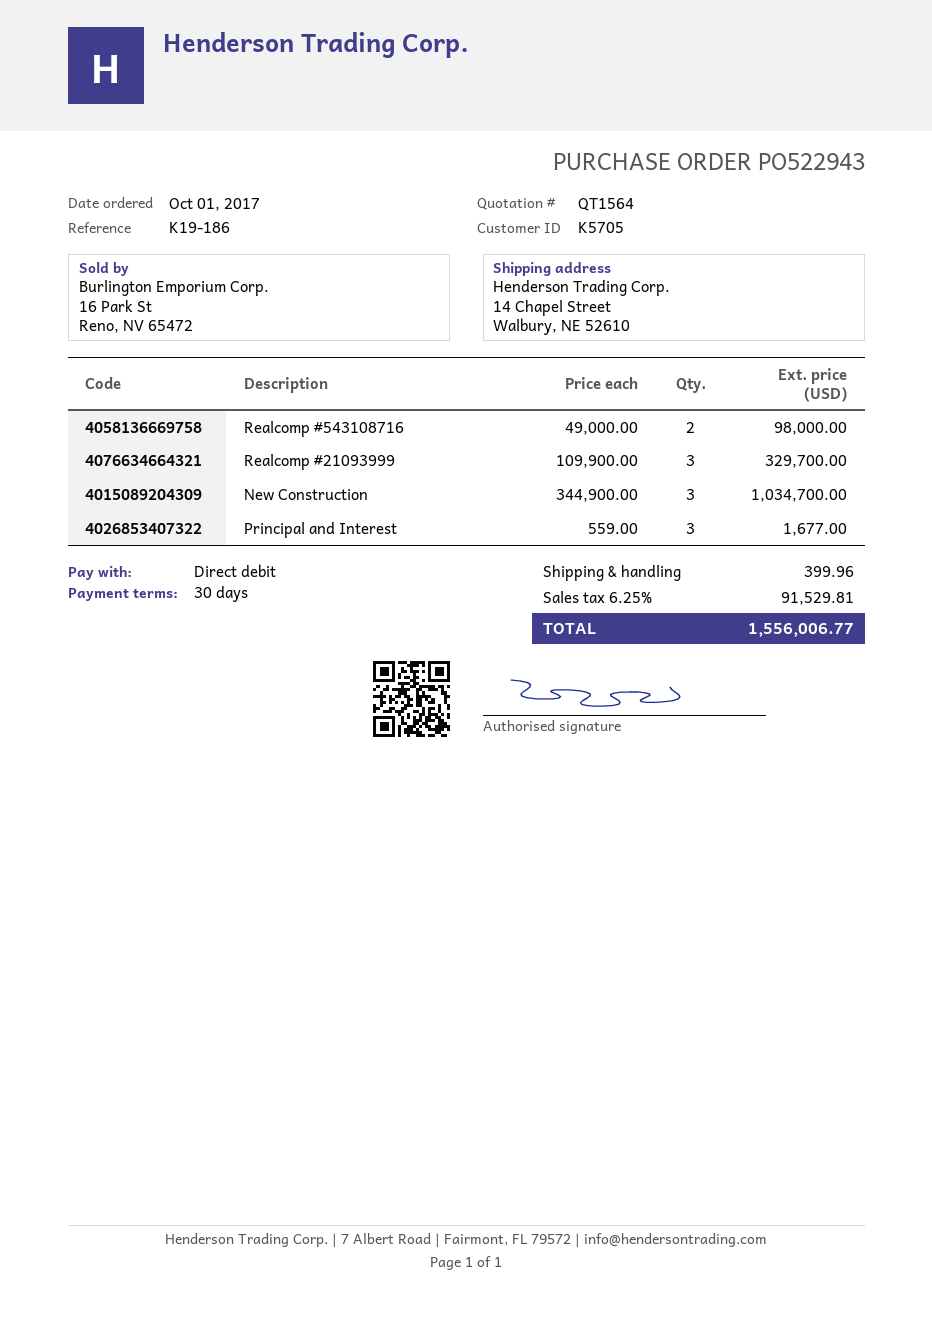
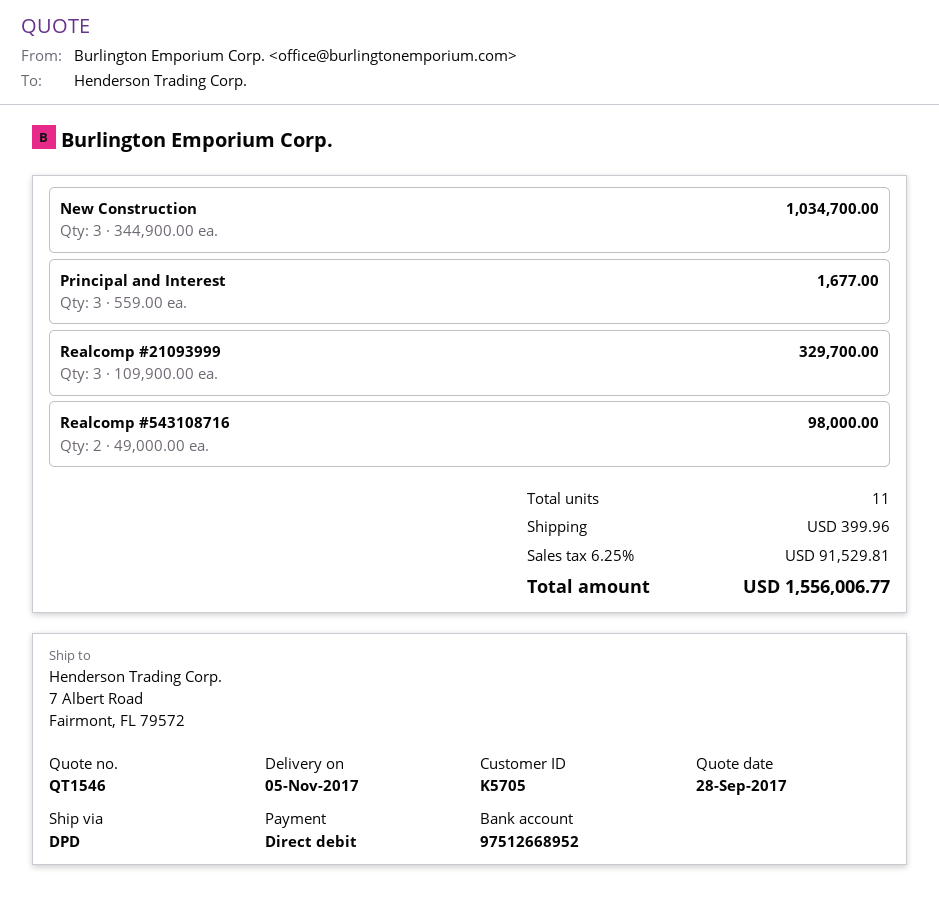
quote number: QT1564 -> QT1546
ship to: 14 Chapel Street, Walbury, NE 52610 -> 7 Albert Road, Fairmont, FL 79572

